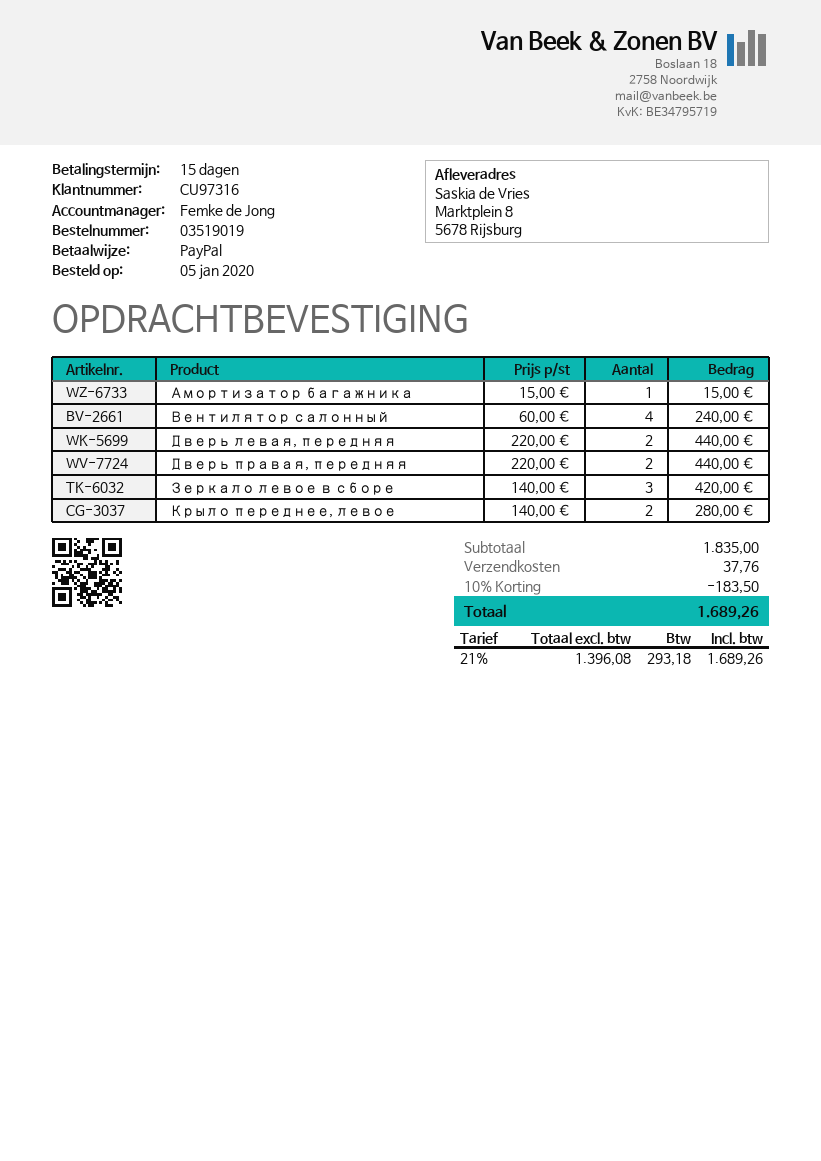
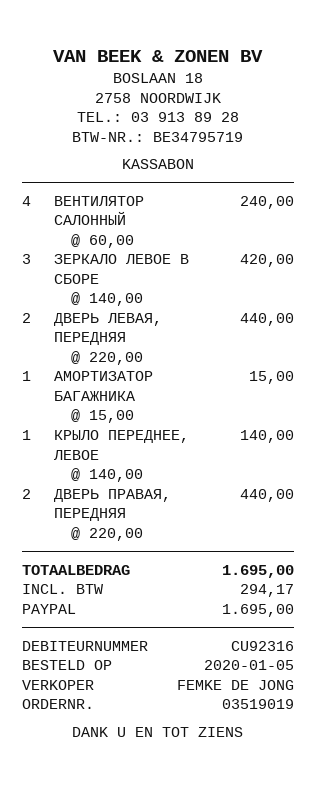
customer number: CU97316 -> CU92316
Крыло переднее, левое: 2 x 140.00 = 280.00 -> 1 x 140.00 = 140.00
discount: 10% = 183.50 -> none
shipping: 37.76 -> none
tax: 293.18 -> 294.17
total: 1689.26 -> 1695.00

